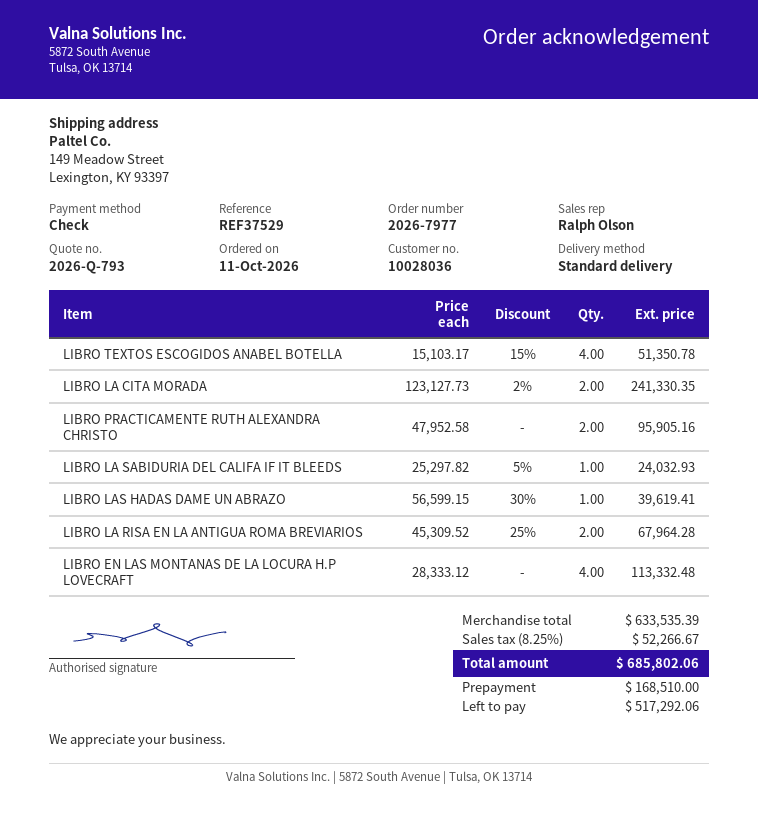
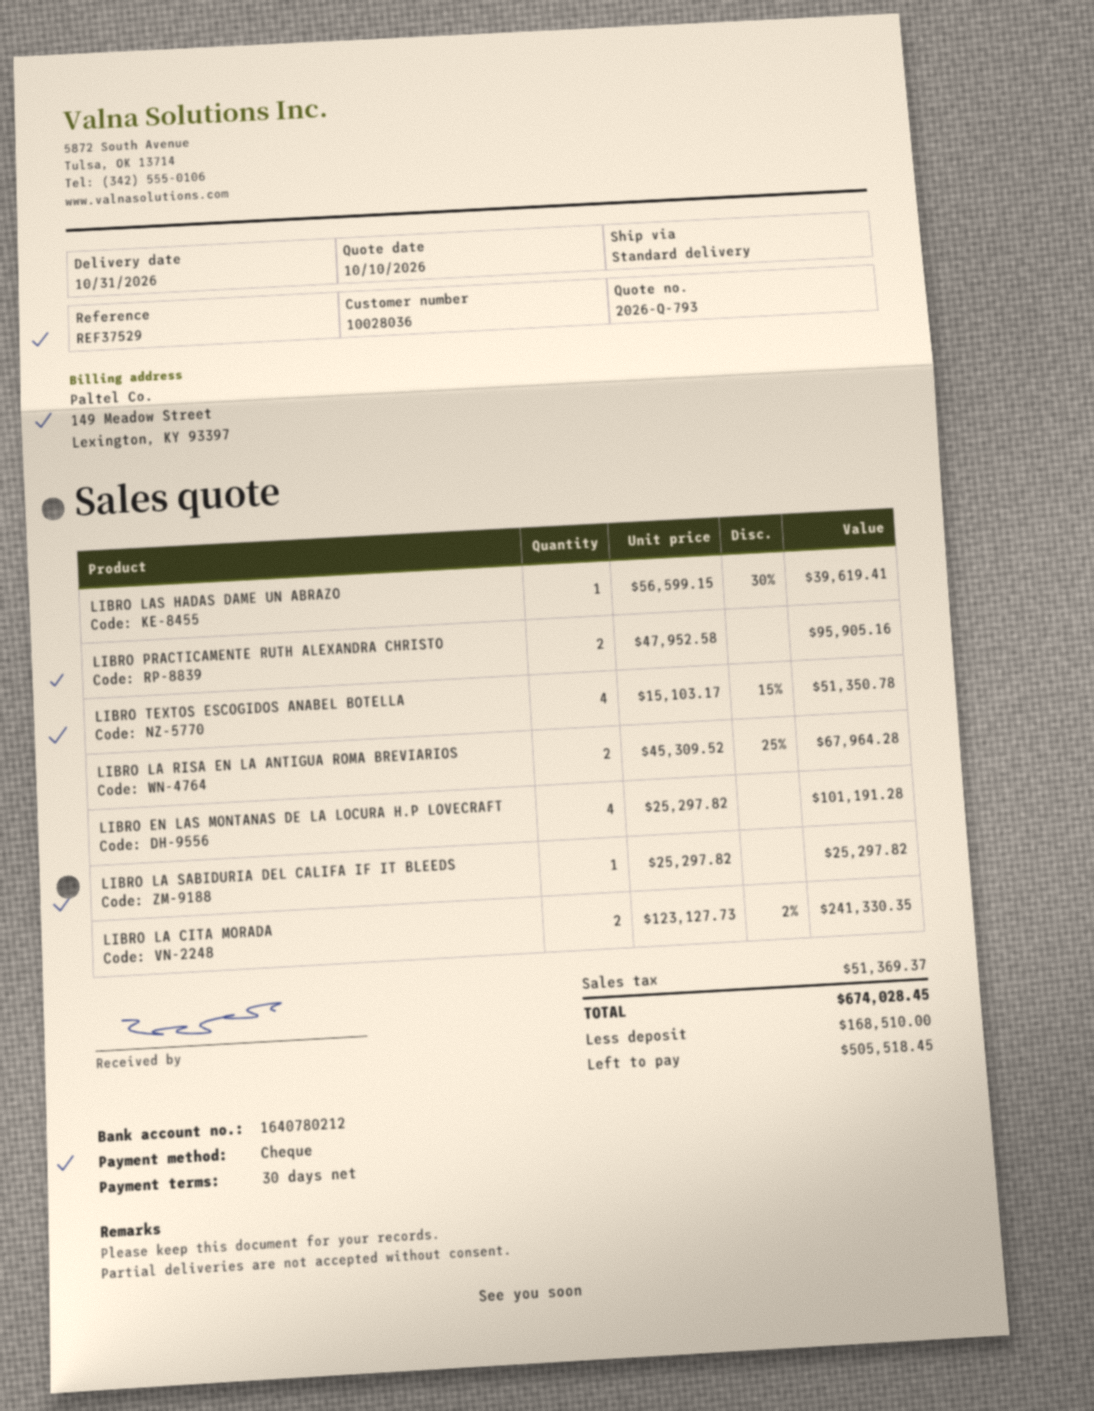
LIBRO LA SABIDURIA DEL CALIFA IF IT BLEEDS: 1 x 25297.82 - 5% = 24032.93 -> 1 x 25297.82 = 25297.82
LIBRO EN LAS MONTANAS DE LA LOCURA H.P LOVECRAFT: 4 x 28333.12 = 113332.48 -> 4 x 25297.82 = 101191.28
tax: 52266.67 -> 51369.37
total: 685802.06 -> 674028.45
balance: 517292.06 -> 505518.45

